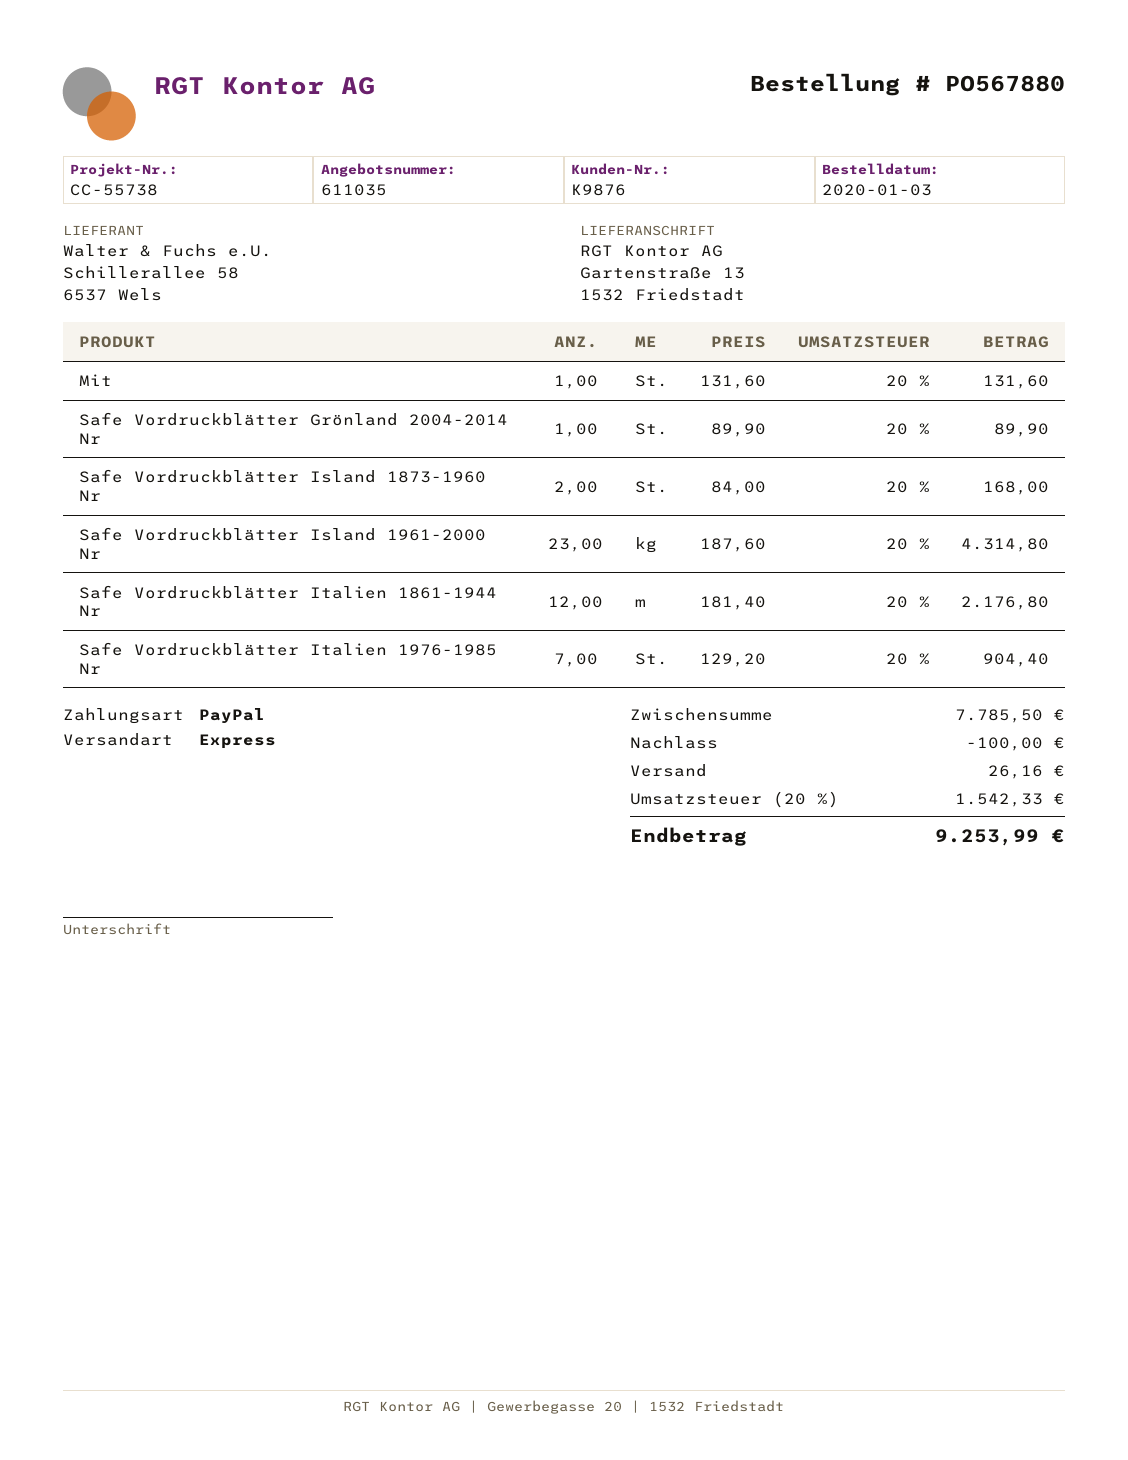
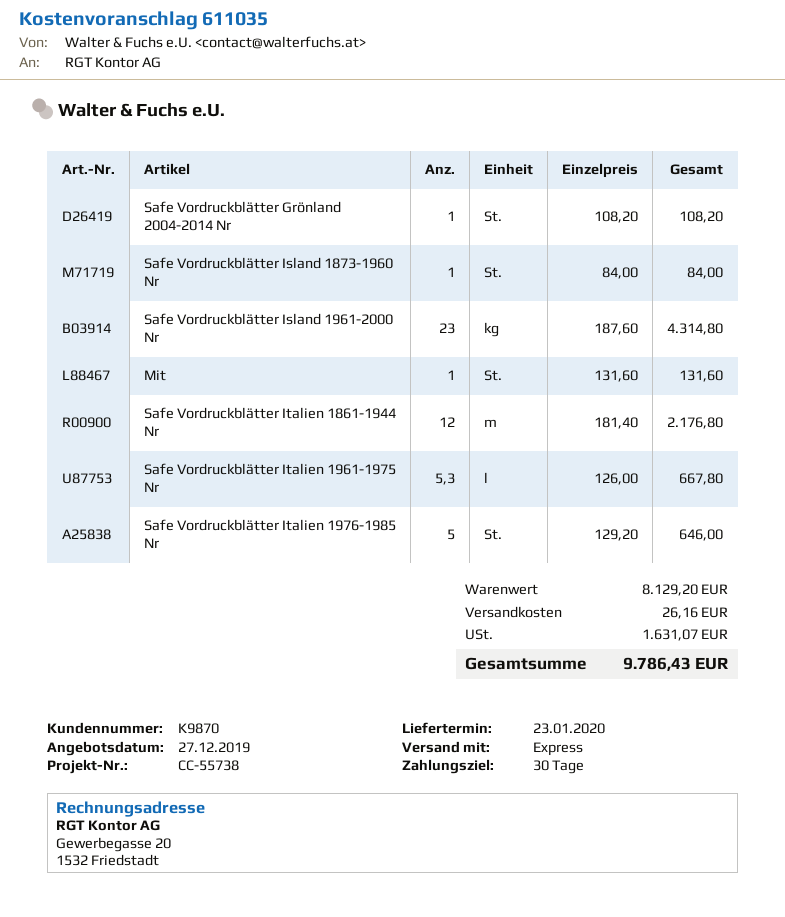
customer number: K9876 -> K9870
Safe Vordruckblätter Grönland 2004-2014 Nr: 1 x 89.90 = 89.90 -> 1 x 108.20 = 108.20
Safe Vordruckblätter Island 1873-1960 Nr: 2 x 84.00 = 168.00 -> 1 x 84.00 = 84.00
Safe Vordruckblätter Italien 1976-1985 Nr: 7 x 129.20 = 904.40 -> 5 x 129.20 = 646.00
Safe Vordruckblätter Italien 1961-1975 Nr: none -> 5.3 x 126.00 = 667.80
subtotal: 7785.50 -> 8129.20
discount: 100.00 -> none
tax: 1542.33 -> 1631.07
total: 9253.99 -> 9786.43

